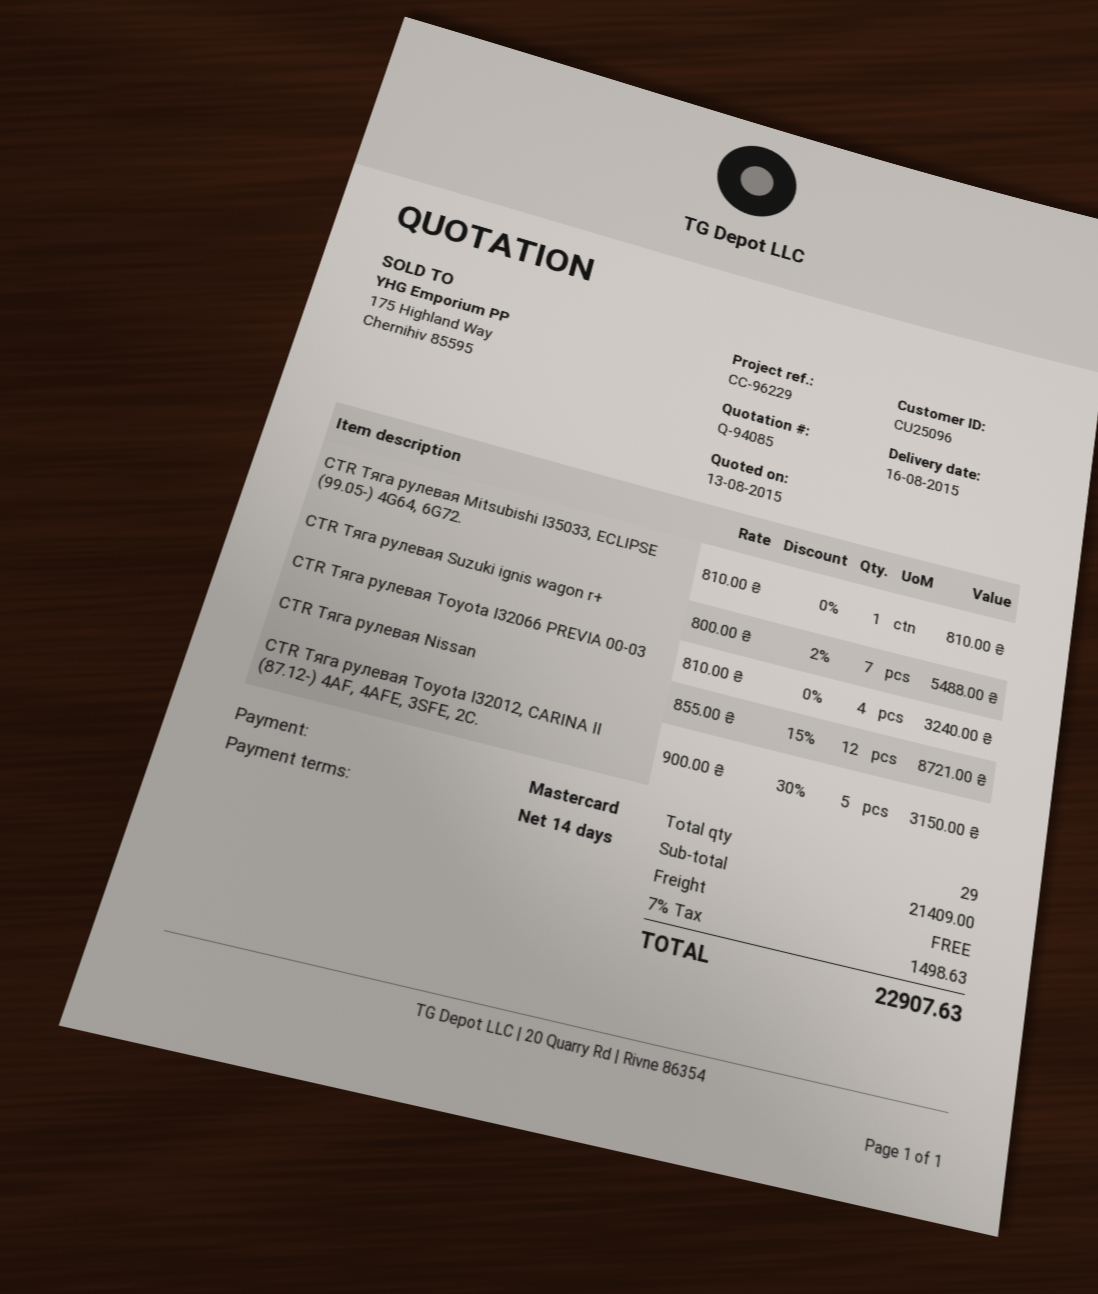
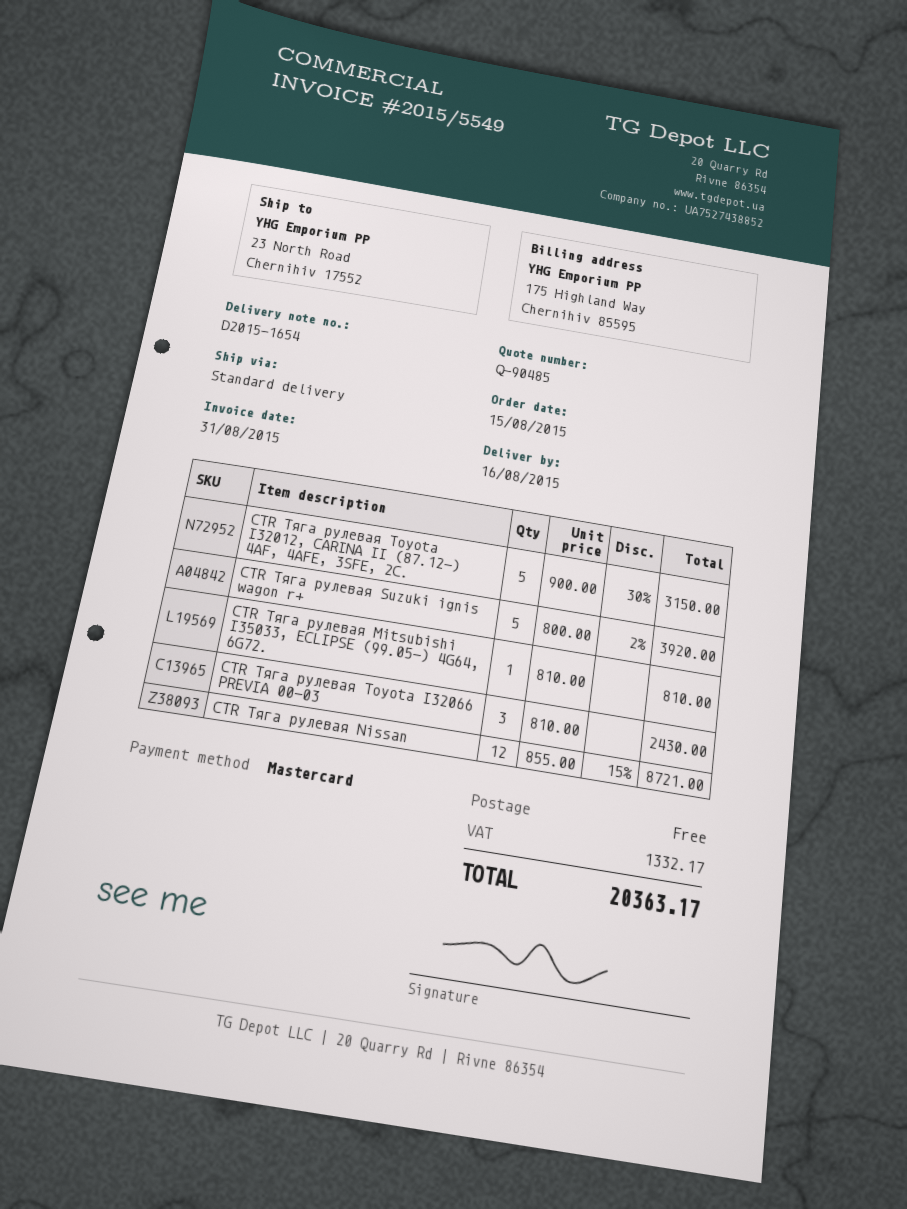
quote number: Q-94085 -> Q-90485
CTR Тяга рулевая Suzuki ignis wagon r+: 7 x 800.00 - 2% = 5488.00 -> 5 x 800.00 - 2% = 3920.00
CTR Тяга рулевая Toyota I32066 PREVIA 00-03: 4 x 810.00 = 3240.00 -> 3 x 810.00 = 2430.00
tax: 1498.63 -> 1332.17
total: 22907.63 -> 20363.17

